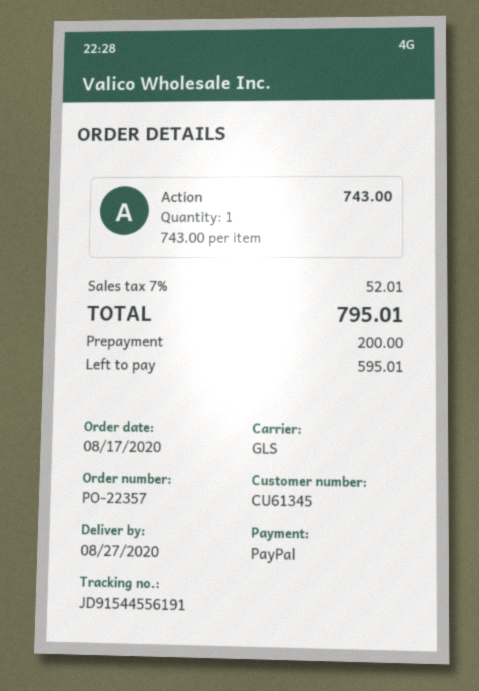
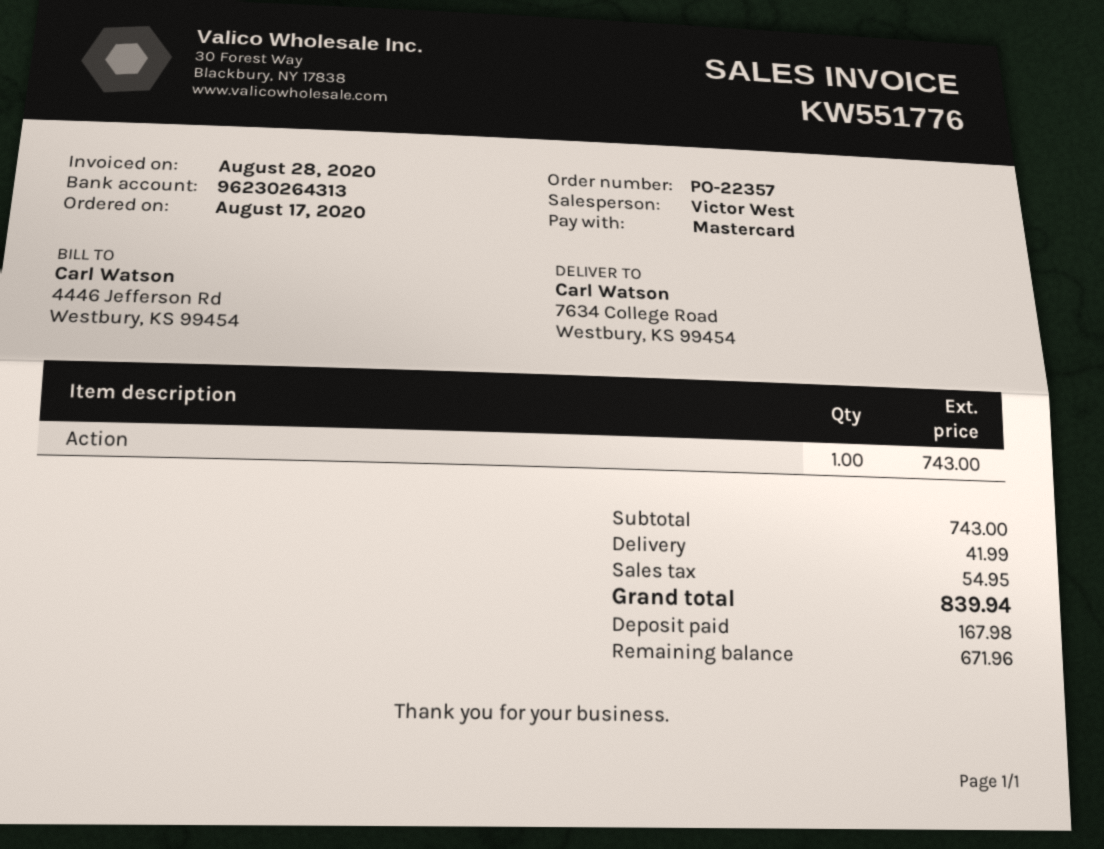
payment method: PayPal -> Mastercard
shipping: none -> 41.99
tax: 52.01 -> 54.95
total: 795.01 -> 839.94
deposit: 200.00 -> 167.98
balance: 595.01 -> 671.96

